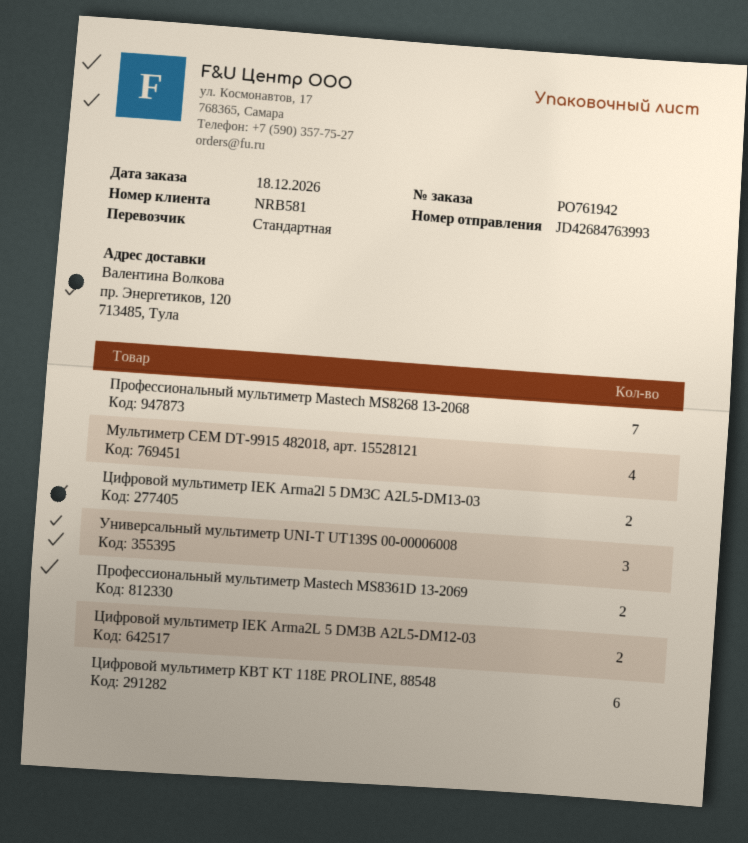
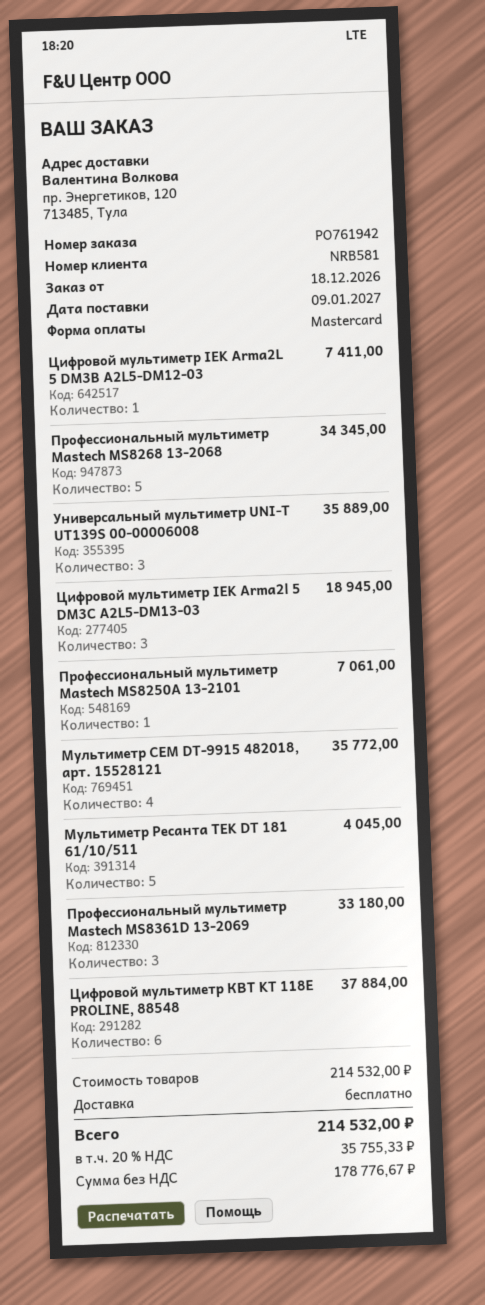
Профессиональный мультиметр Mastech MS8268 13-2068: 7 -> 5
Цифровой мультиметр IEK Arma2l 5 DM3C A2L5-DM13-03: 2 -> 3
Профессиональный мультиметр Mastech MS8361D 13-2069: 2 -> 3
Цифровой мультиметр IEK Arma2L 5 DM3B A2L5-DM12-03: 2 -> 1
Профессиональный мультиметр Mastech MS8250A 13-2101: none -> 1
Мультиметр Ресанта TEK DT 181 61/10/511: none -> 5

